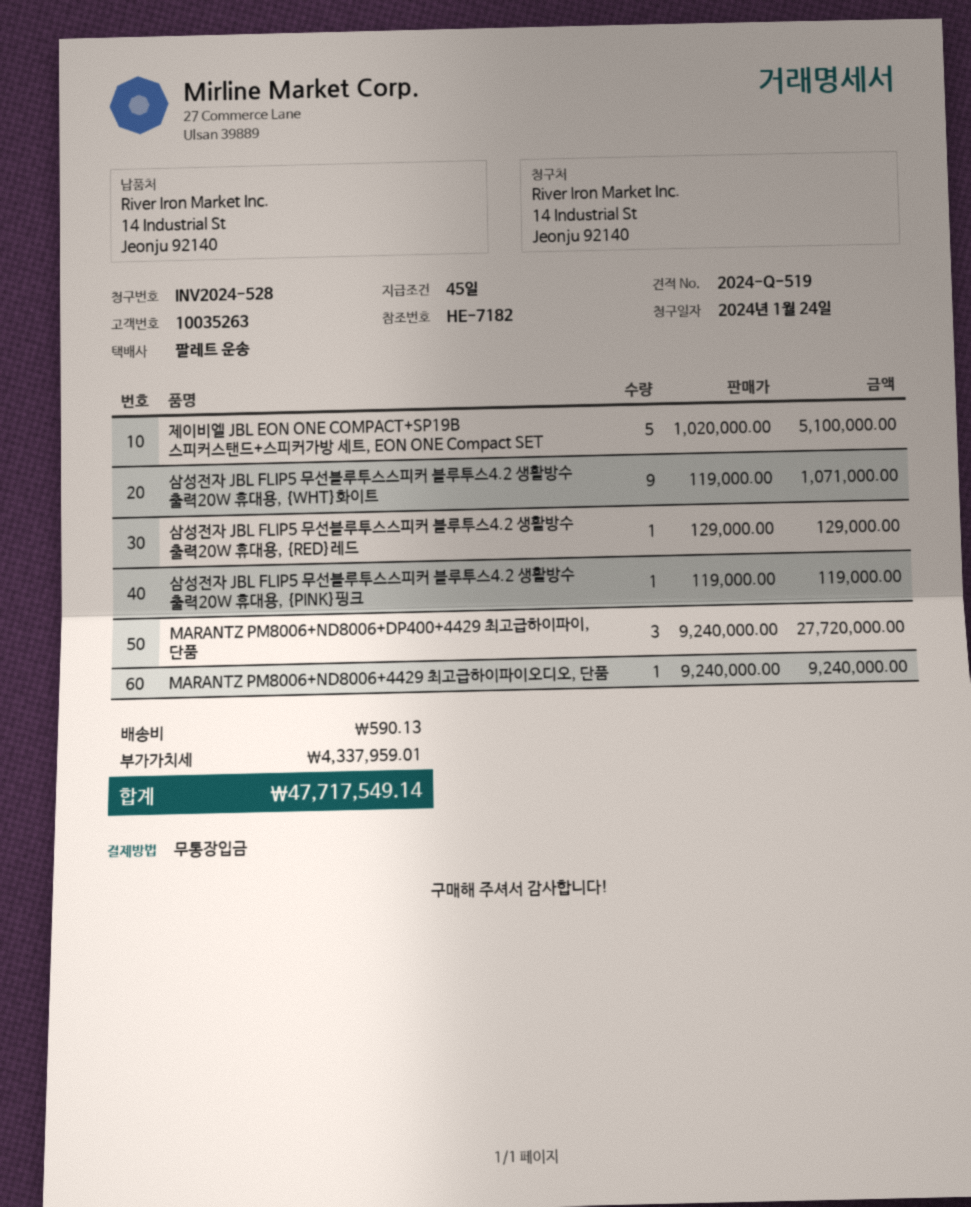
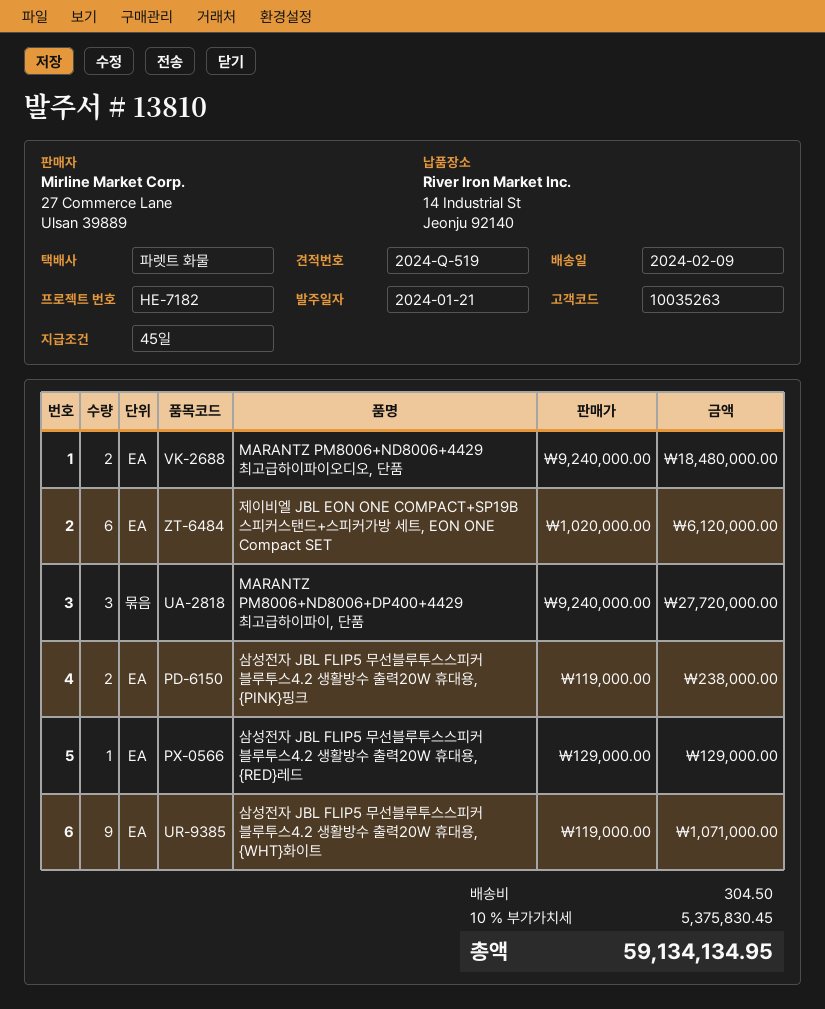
제이비엘 JBL EON ONE COMPACT+SP19B 스피커스탠드+스피커가방 세트, EON ONE Compact SET: 5 x 1020000.00 = 5100000.00 -> 6 x 1020000.00 = 6120000.00
삼성전자 JBL FLIP5 무선블루투스스피커 블루투스4.2 생활방수 출력20W 휴대용, {PINK}핑크: 1 x 119000.00 = 119000.00 -> 2 x 119000.00 = 238000.00
MARANTZ PM8006+ND8006+4429 최고급하이파이오디오, 단품: 1 x 9240000.00 = 9240000.00 -> 2 x 9240000.00 = 18480000.00
shipping: 590.13 -> 304.50
tax: 4337959.01 -> 5375830.45
total: 47717549.14 -> 59134134.95

